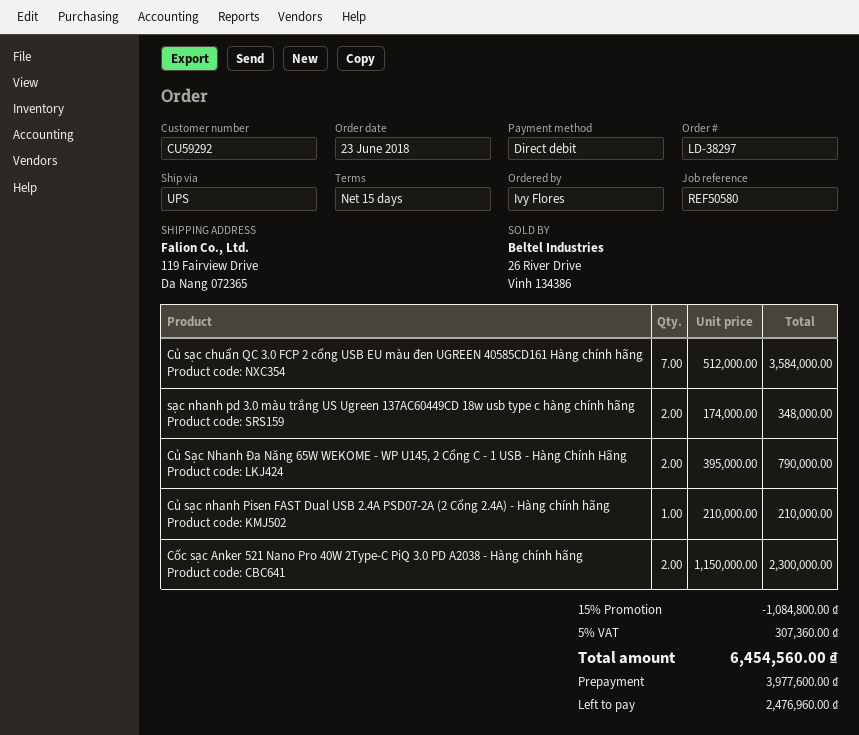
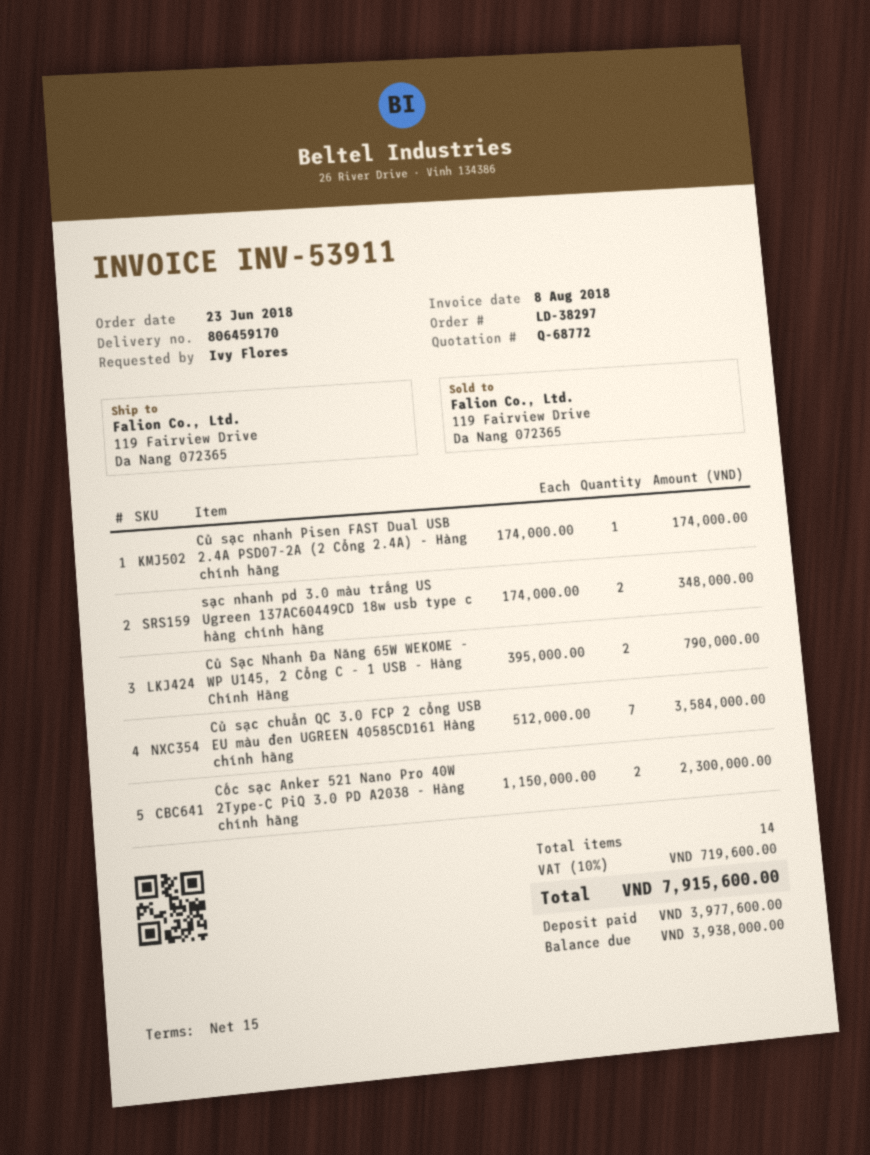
Củ sạc nhanh Pisen FAST Dual USB 2.4A PSD07-2A (2 Cổng 2.4A) - Hàng chính hãng: 1 x 210000.00 = 210000.00 -> 1 x 174000.00 = 174000.00
discount: 15% = 1084800.00 -> none
tax: 5% = 307360.00 -> 10% = 719600.00
total: 6454560.00 -> 7915600.00
balance: 2476960.00 -> 3938000.00

